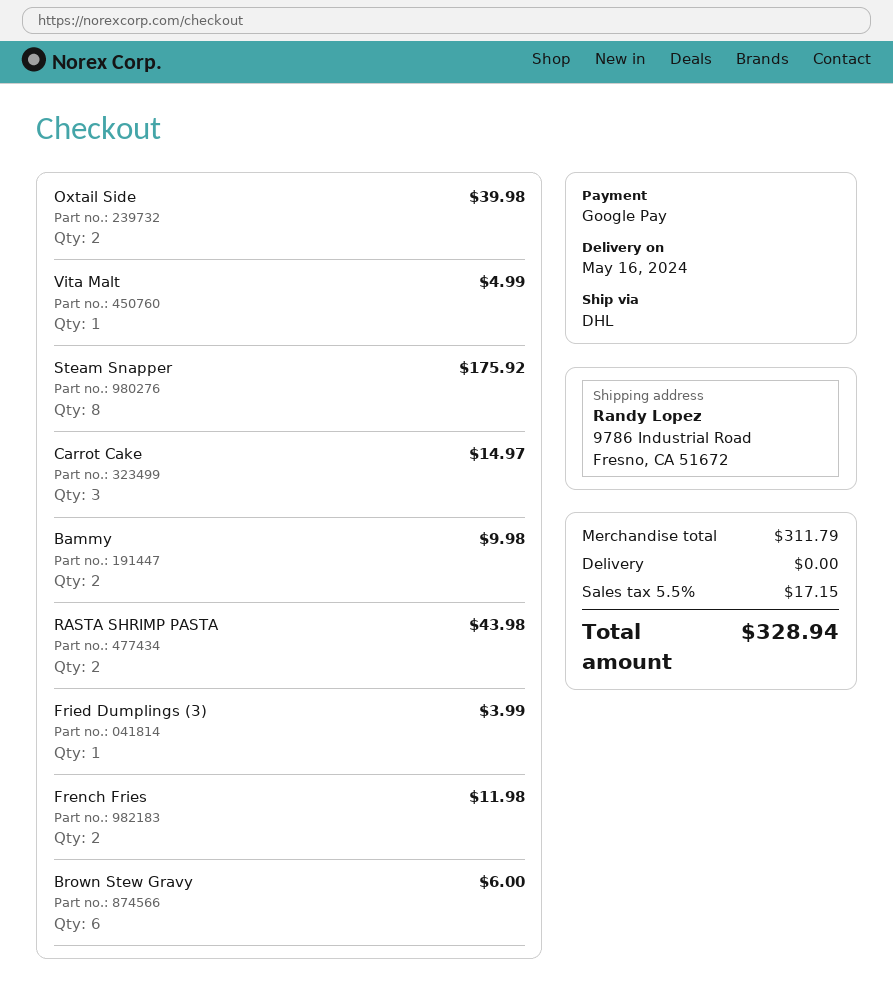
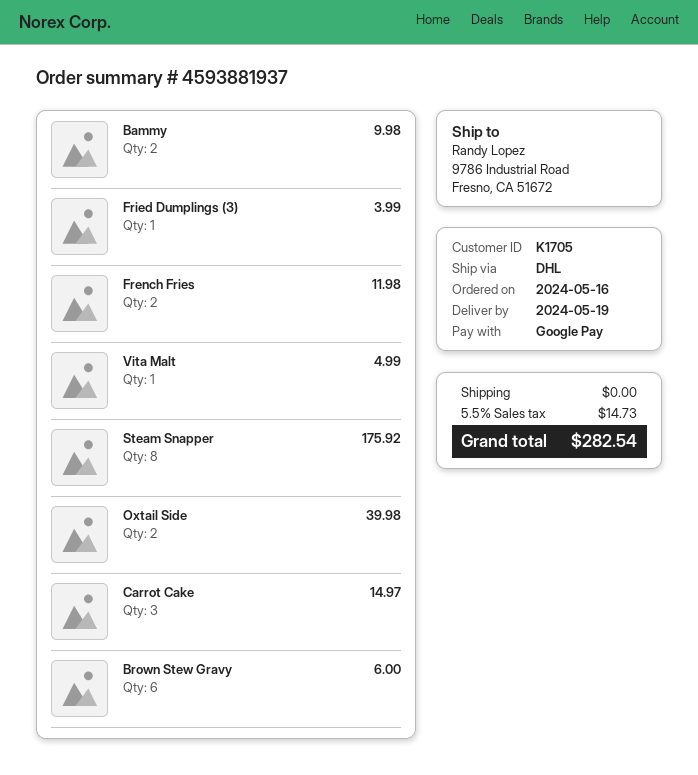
delivery date: 2024-05-16 -> 2024-05-19
RASTA SHRIMP PASTA: 2 for 43.98 -> none
tax: 5.5% = 17.15 -> 5.5% = 14.73
total: 328.94 -> 282.54

